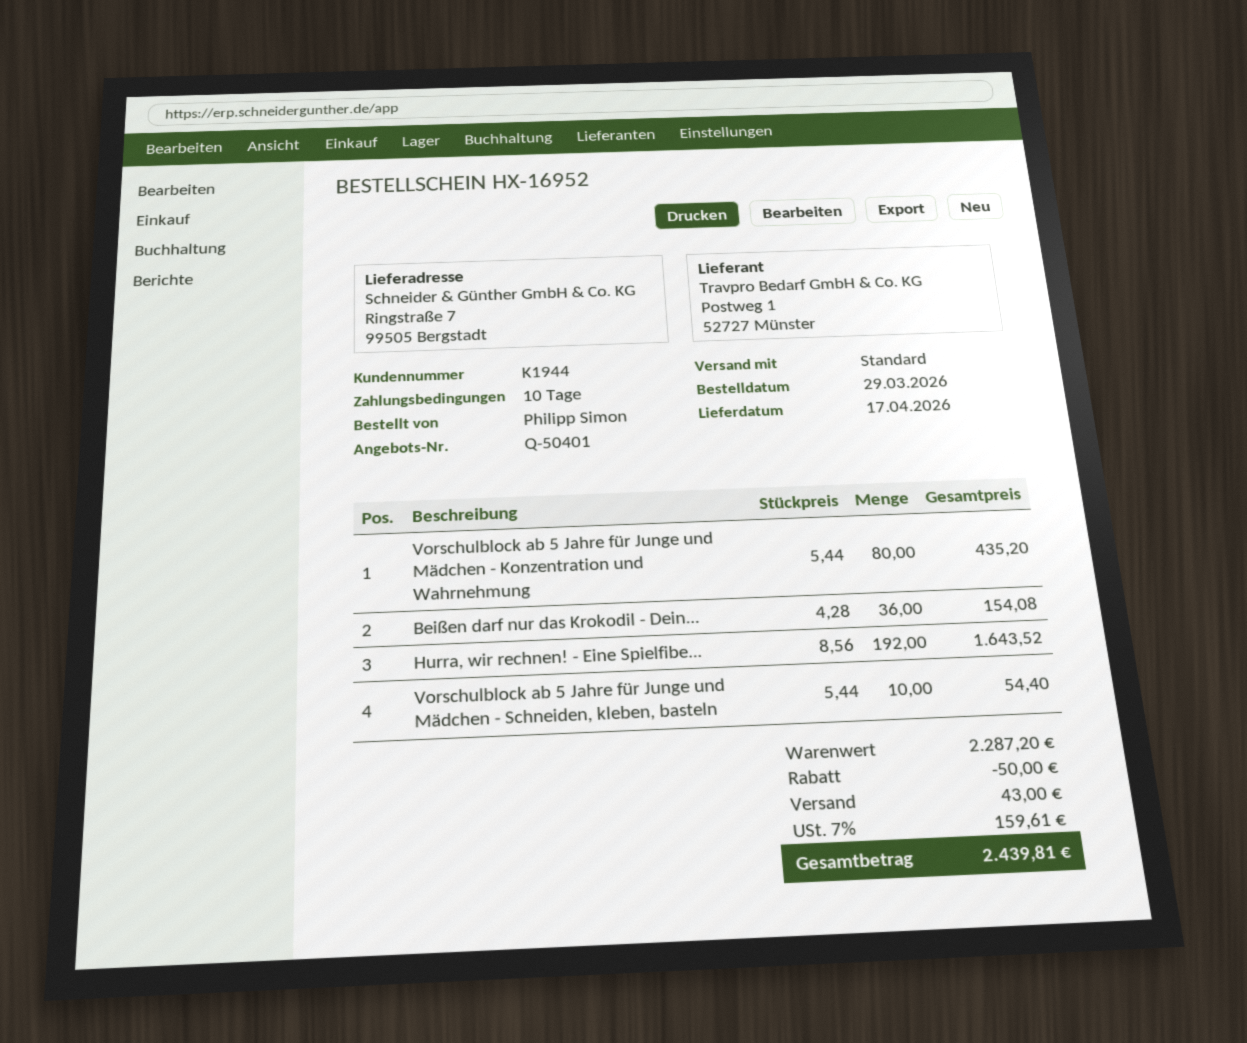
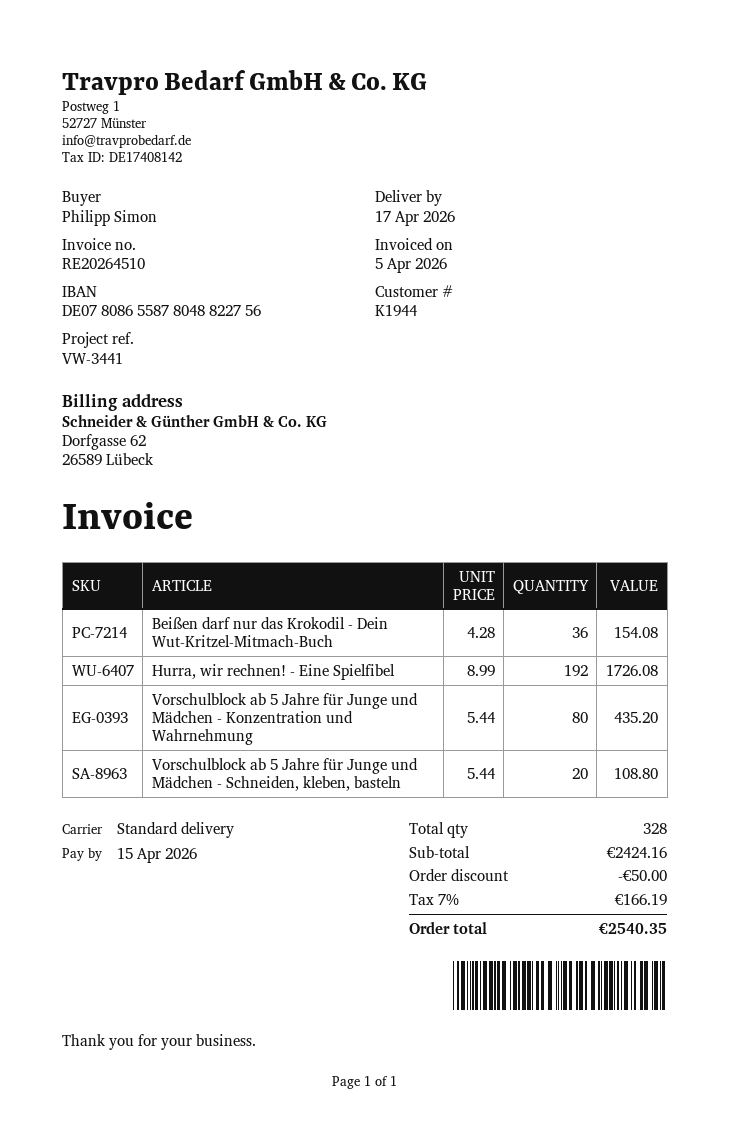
Hurra, wir rechnen! - Eine Spielfibe...: 192 x 8.56 = 1643.52 -> 192 x 8.99 = 1726.08
Vorschulblock ab 5 Jahre für Junge und Mädchen - Schneiden, kleben, basteln: 10 x 5.44 = 54.40 -> 20 x 5.44 = 108.80
subtotal: 2287.20 -> 2424.16
shipping: 43.00 -> none
tax: 7% = 159.61 -> 7% = 166.19
total: 2439.81 -> 2540.35

